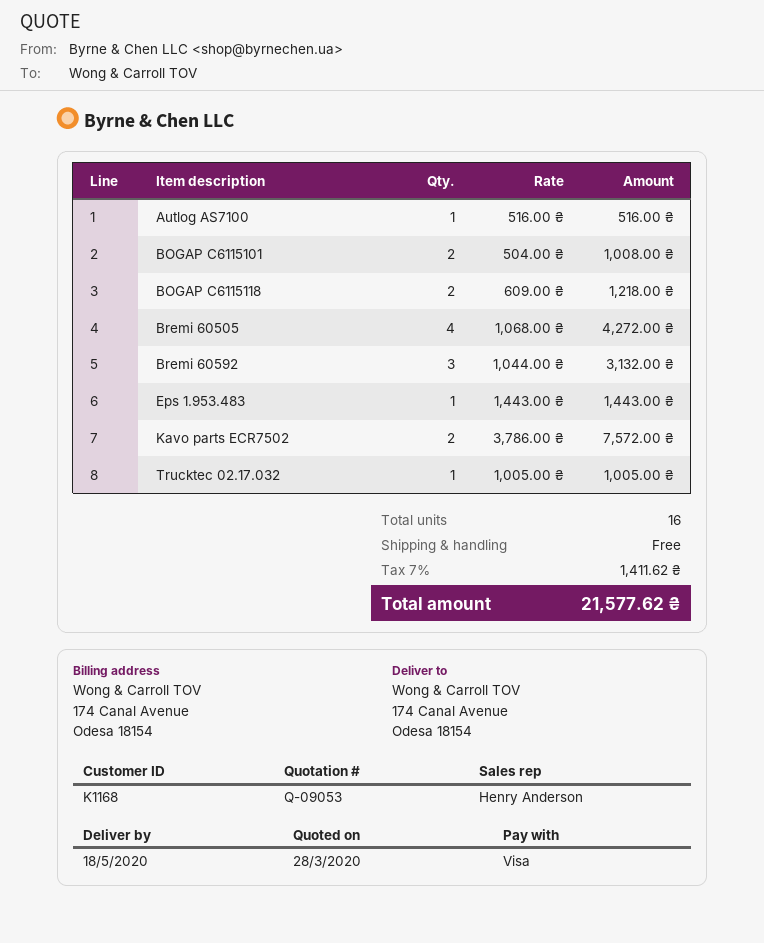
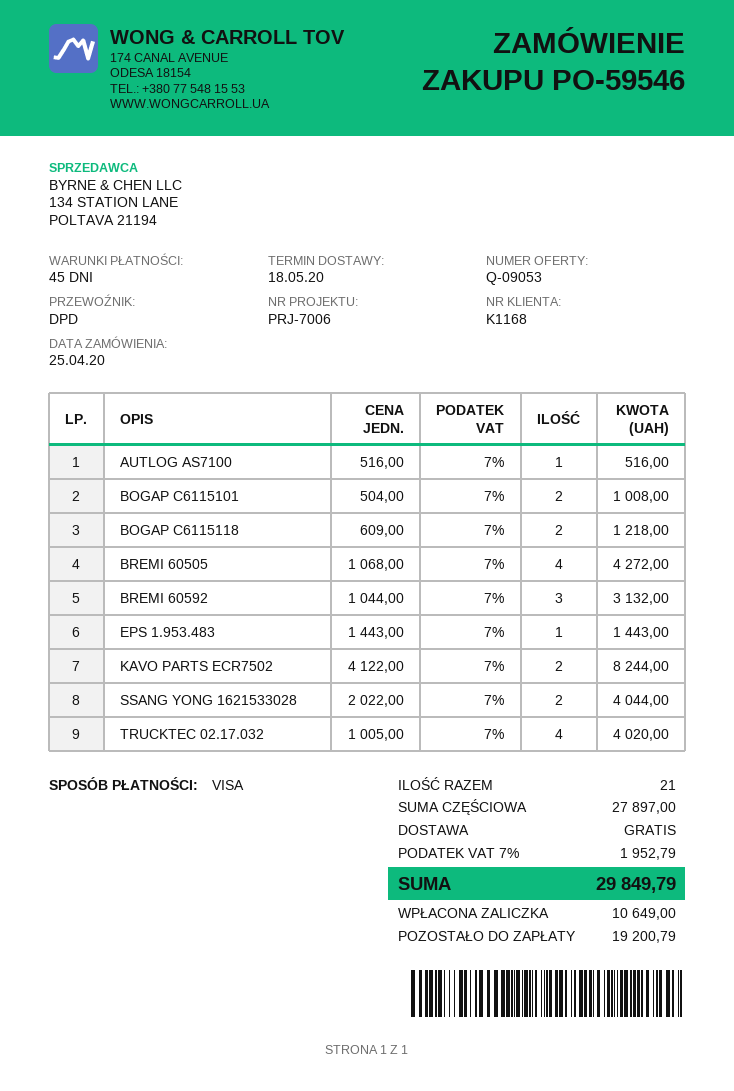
Kavo parts ECR7502: 2 x 3786.00 = 7572.00 -> 2 x 4122.00 = 8244.00
Trucktec 02.17.032: 1 x 1005.00 = 1005.00 -> 4 x 1005.00 = 4020.00
SSANG YONG 1621533028: none -> 2 x 2022.00 = 4044.00
total quantity: 16 -> 21
tax: 7% = 1411.62 -> 7% = 1952.79
total: 21577.62 -> 29849.79

